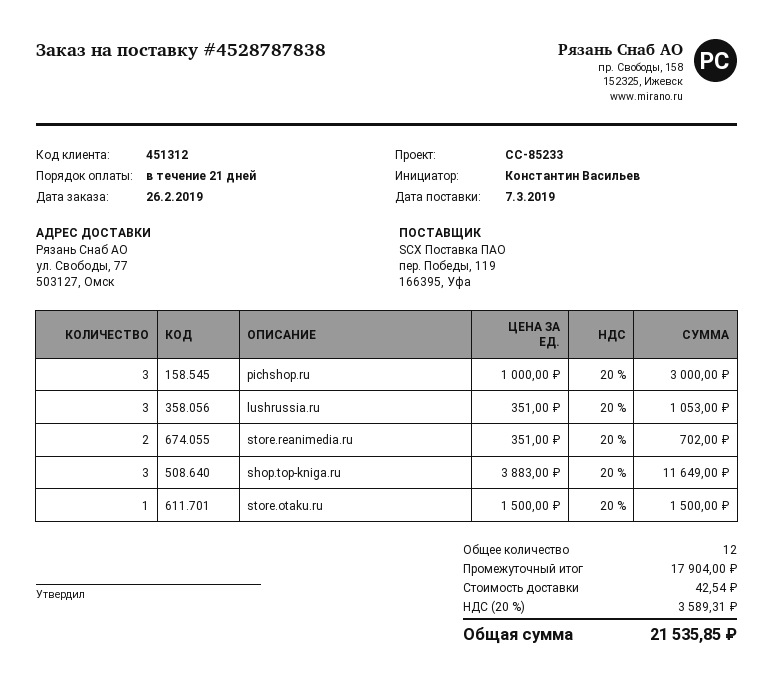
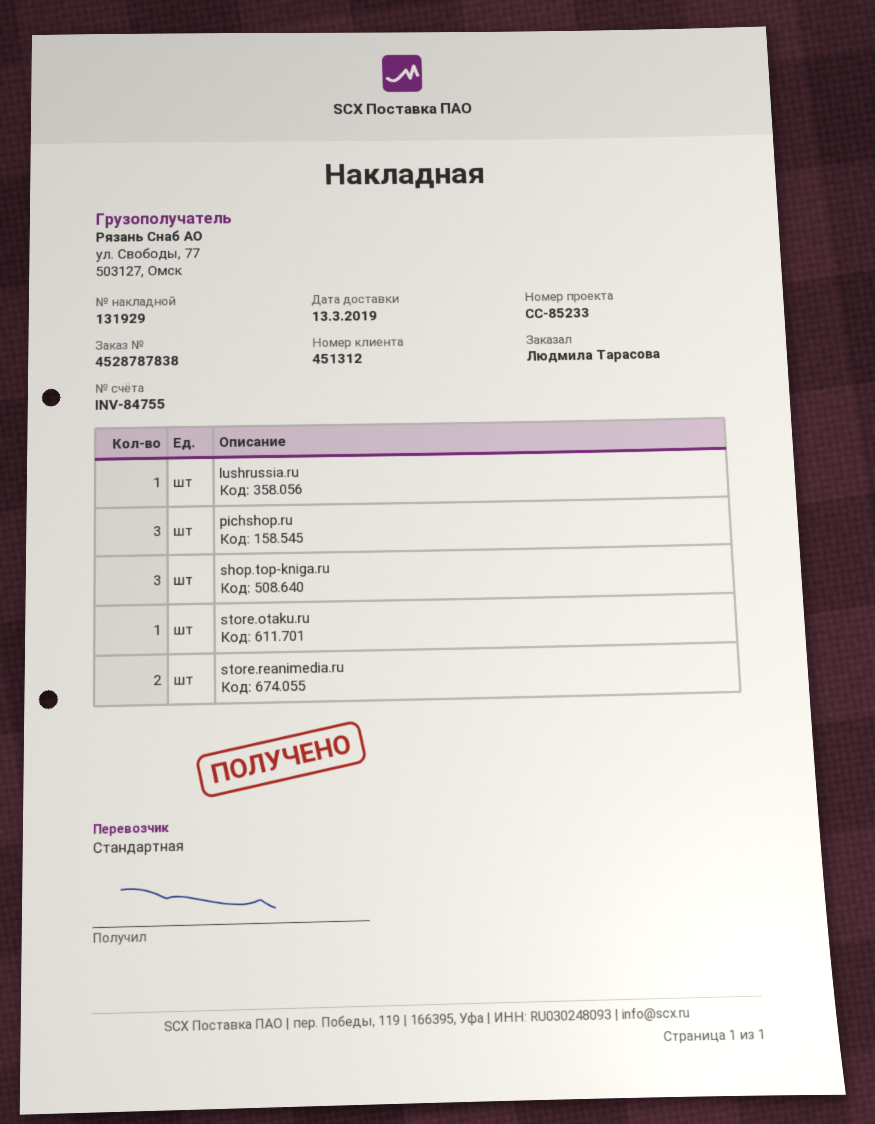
delivery date: 2019-03-07 -> 2019-03-13
ordered by: Константин Васильев -> Людмила Тарасова
lushrussia.ru: 3 -> 1

